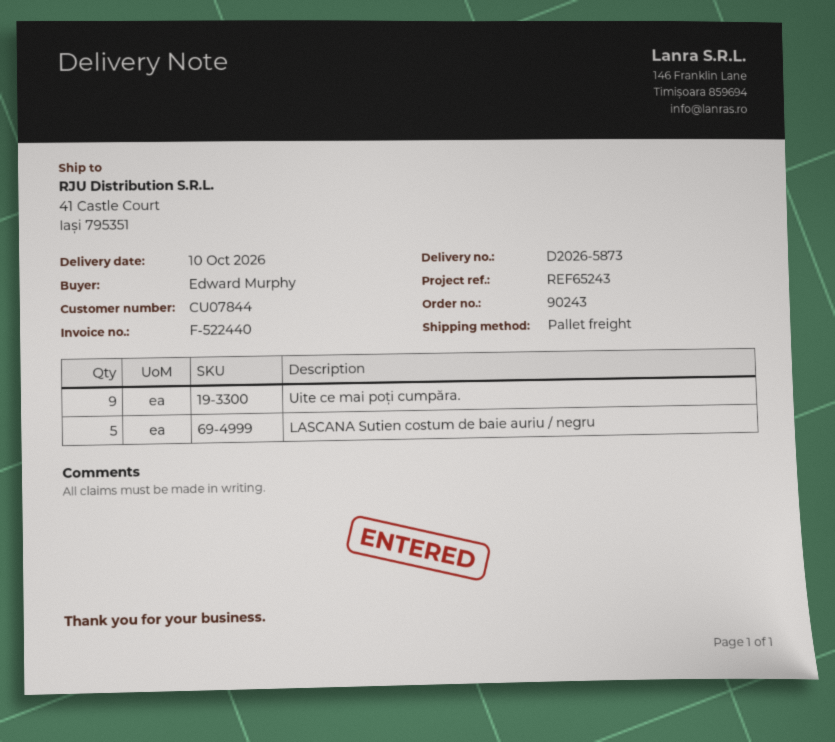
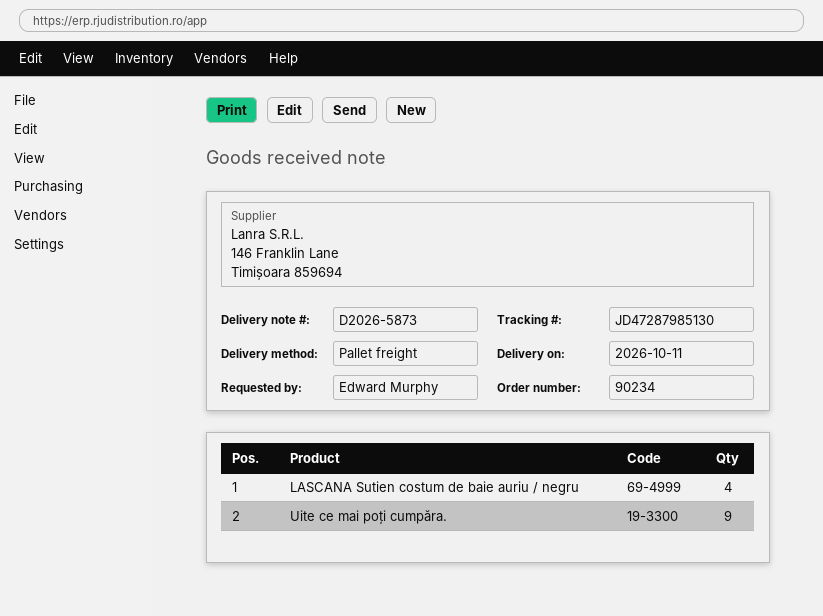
order number: 90243 -> 90234
delivery date: 2026-10-10 -> 2026-10-11
LASCANA Sutien costum de baie auriu / negru: 5 -> 4

